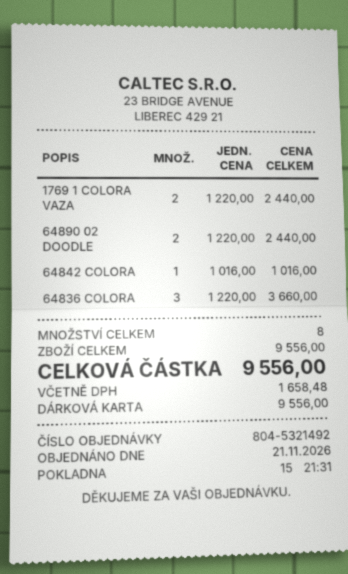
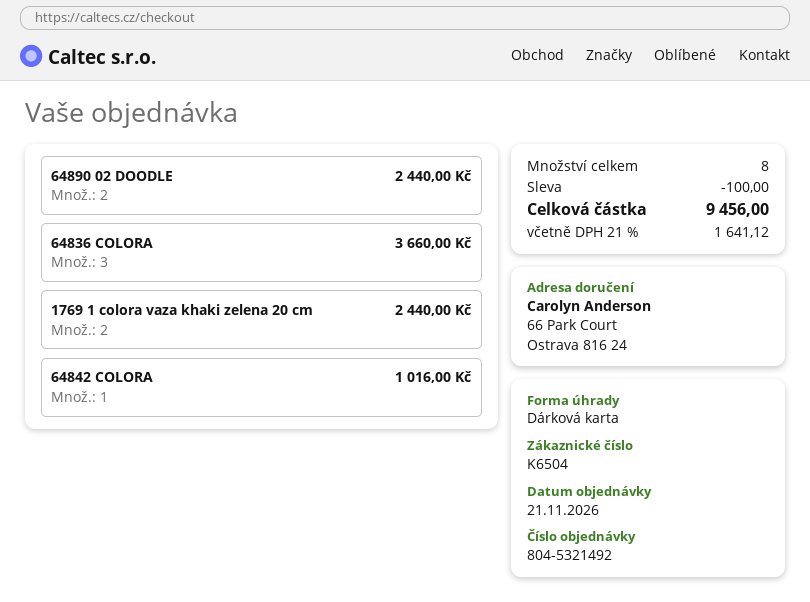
discount: none -> 100.00
tax: 1658.48 -> 1641.12
total: 9556.00 -> 9456.00

